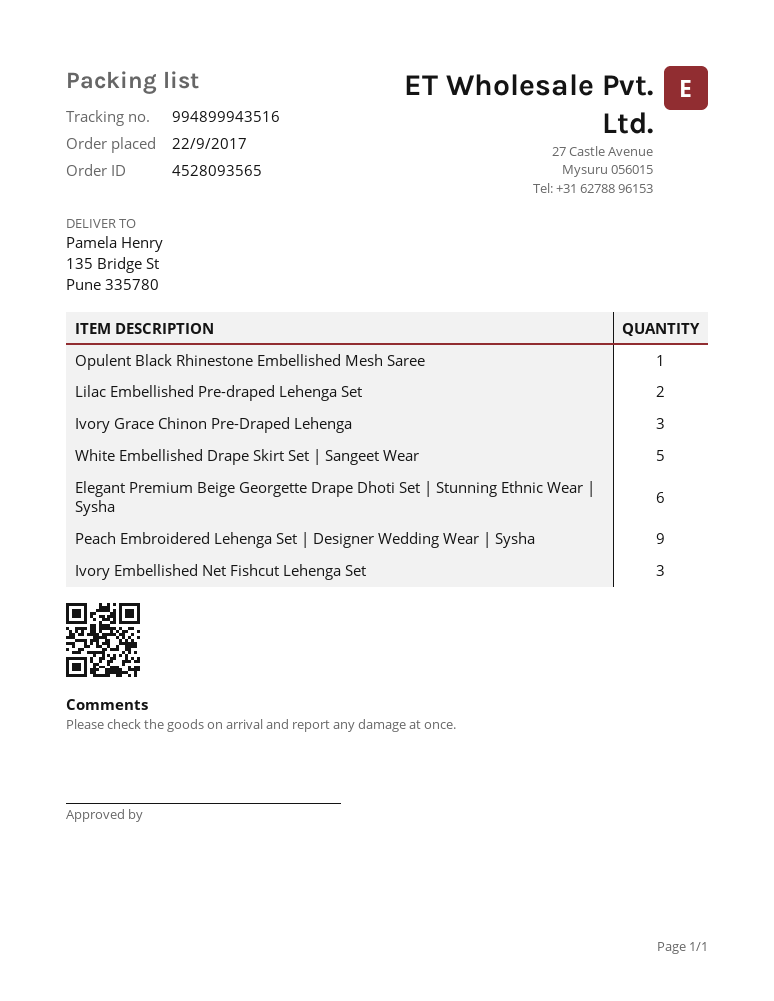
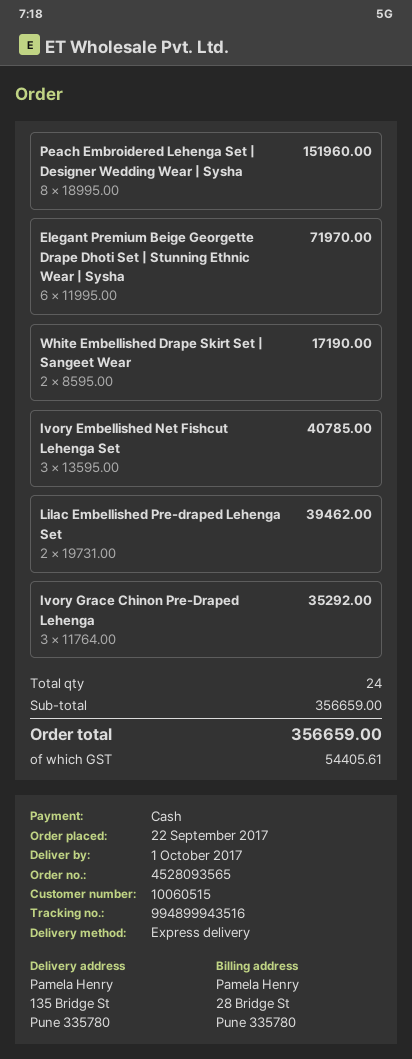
Opulent Black Rhinestone Embellished Mesh Saree: 1 -> none
White Embellished Drape Skirt Set | Sangeet Wear: 5 -> 2
Peach Embroidered Lehenga Set | Designer Wedding Wear | Sysha: 9 -> 8

